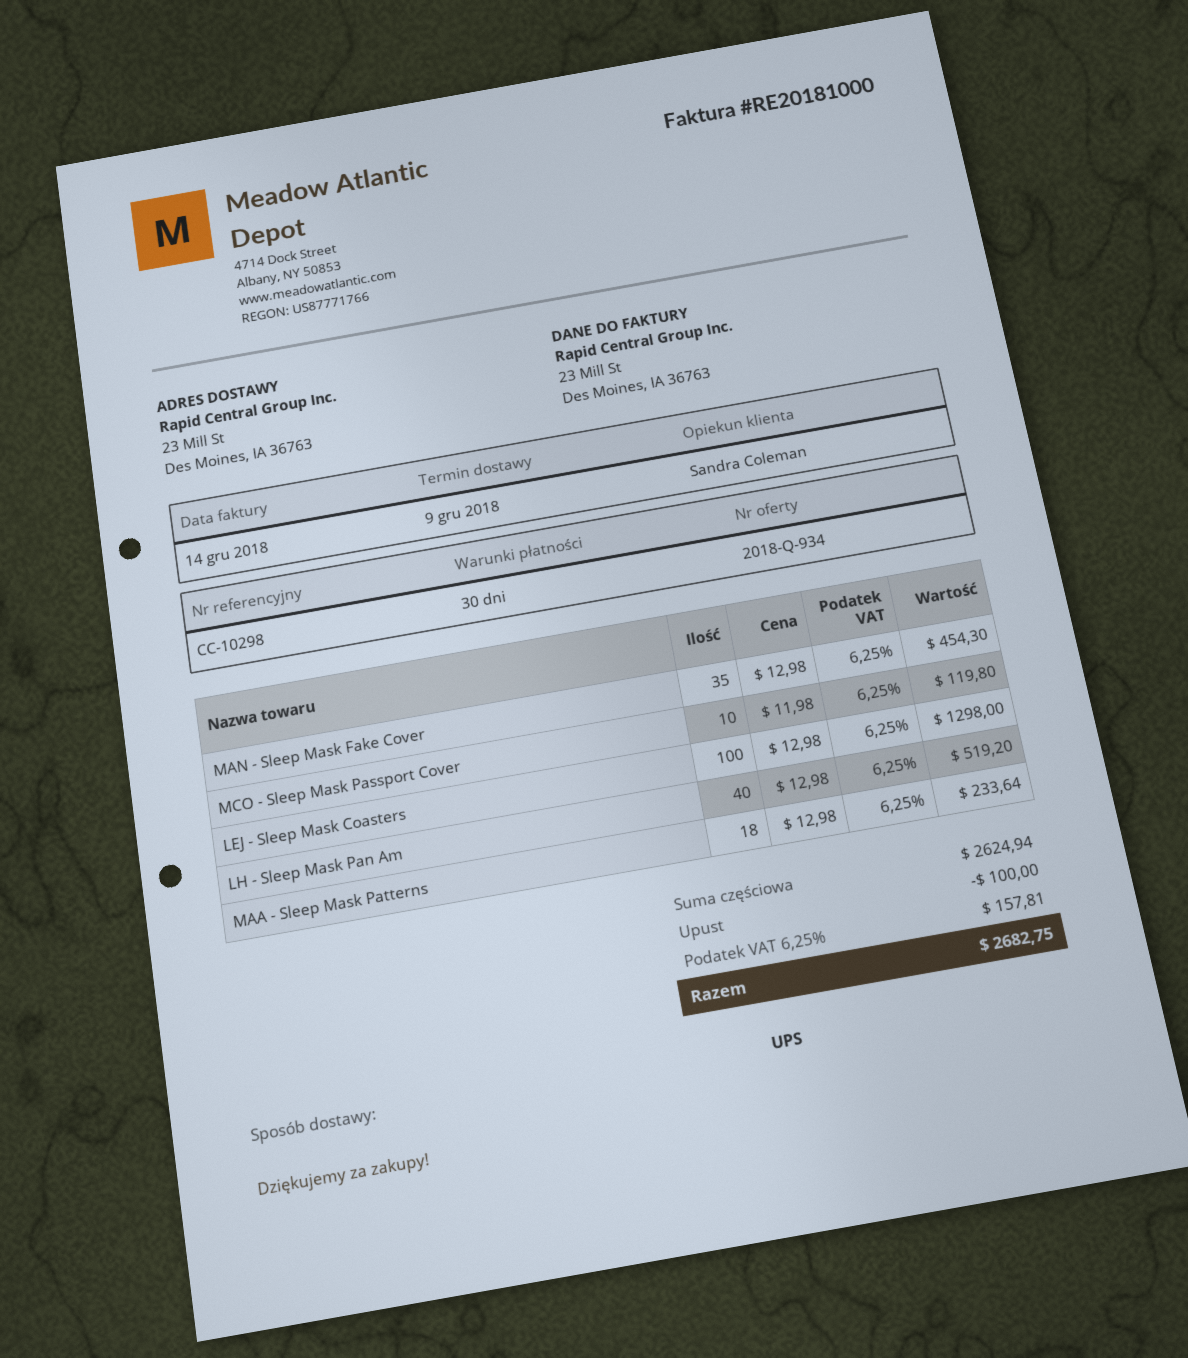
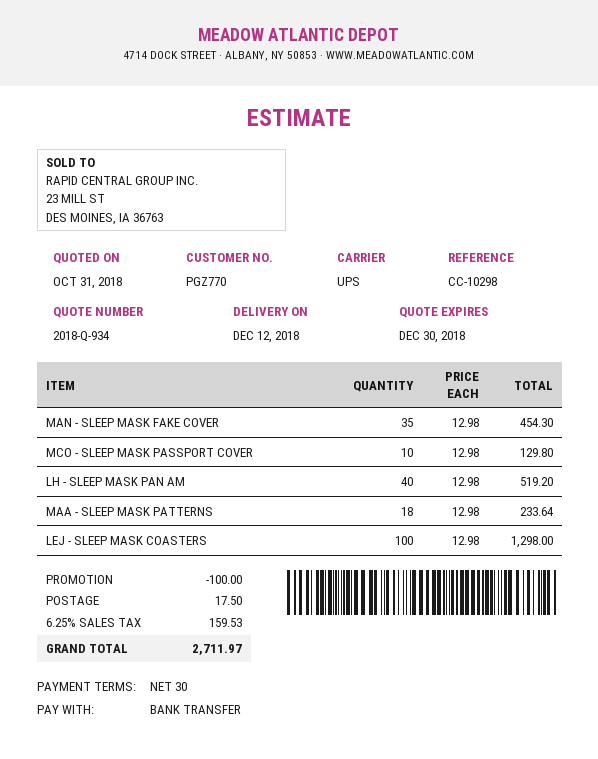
delivery date: 2018-12-09 -> 2018-12-12
MCO - Sleep Mask Passport Cover: 10 x 11.98 = 119.80 -> 10 x 12.98 = 129.80
shipping: none -> 17.50
tax: 6.25% = 157.81 -> 6.25% = 159.53
total: 2682.75 -> 2711.97

